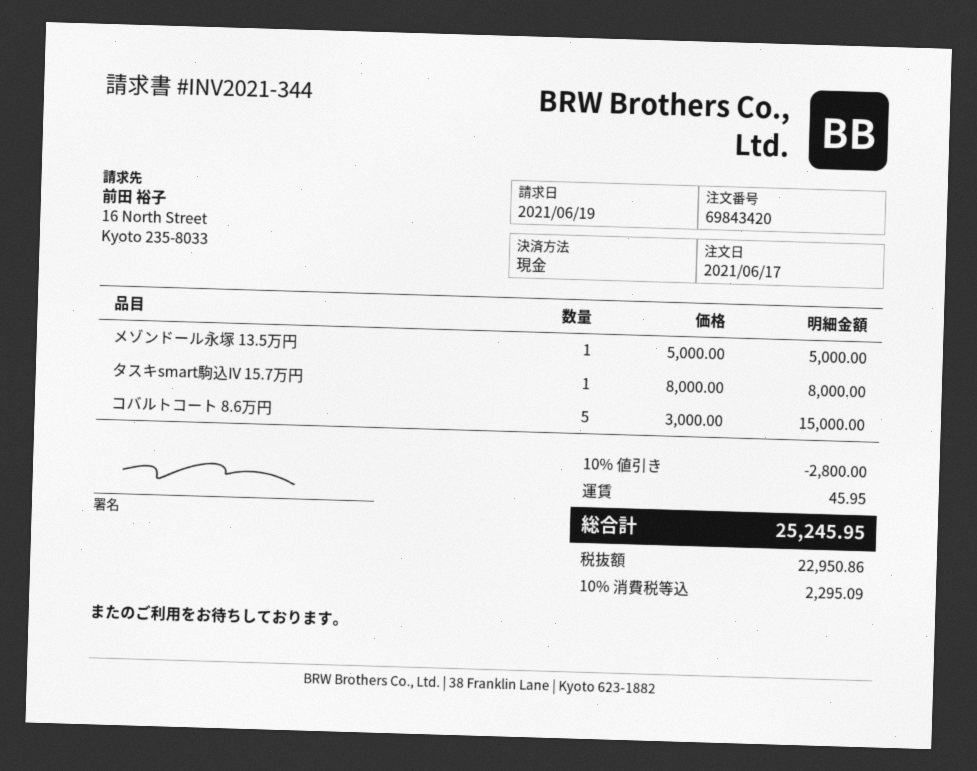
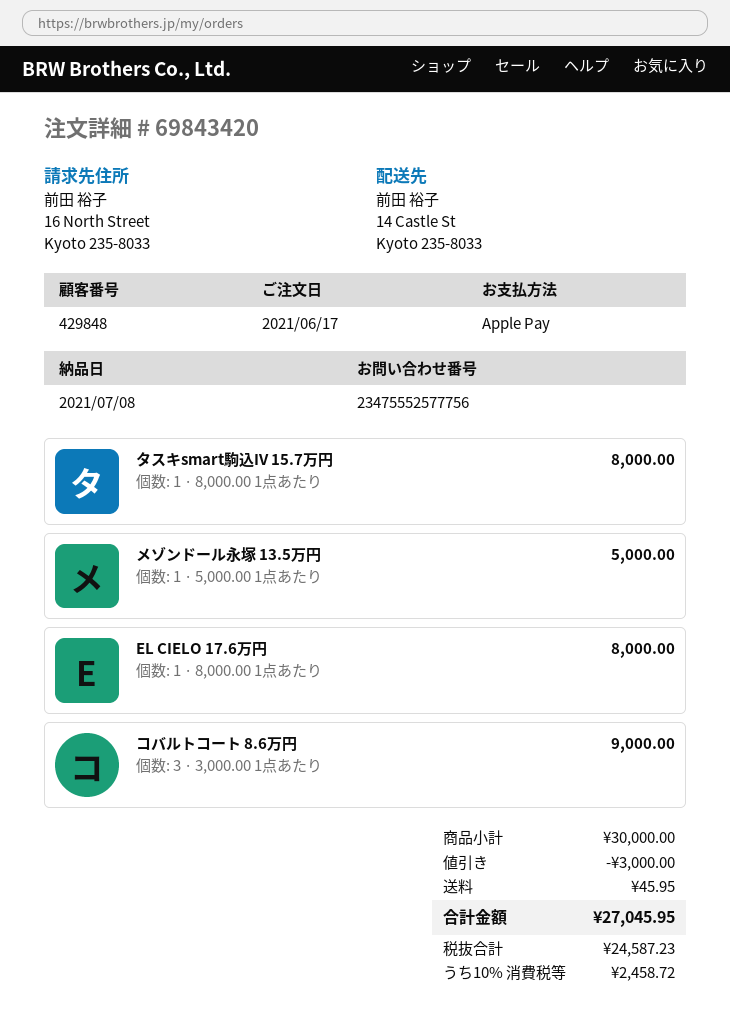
payment method: cash -> Apple Pay
コバルトコート 8.6万円: 5 x 3000.00 = 15000.00 -> 3 x 3000.00 = 9000.00
EL CIELO 17.6万円: none -> 1 x 8000.00 = 8000.00
discount: 2800.00 -> 3000.00
net: 22950.86 -> 24587.23
tax: 10% = 2295.09 -> 10% = 2458.72
total: 25245.95 -> 27045.95

